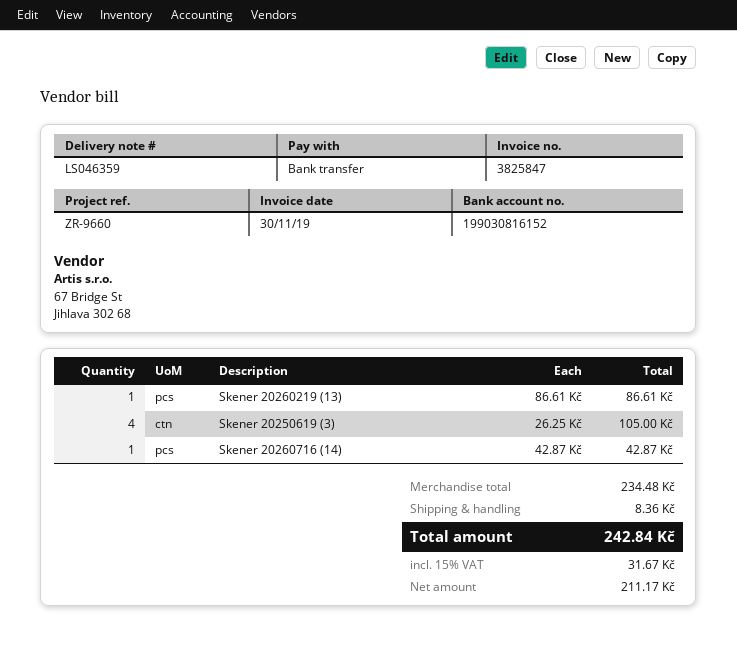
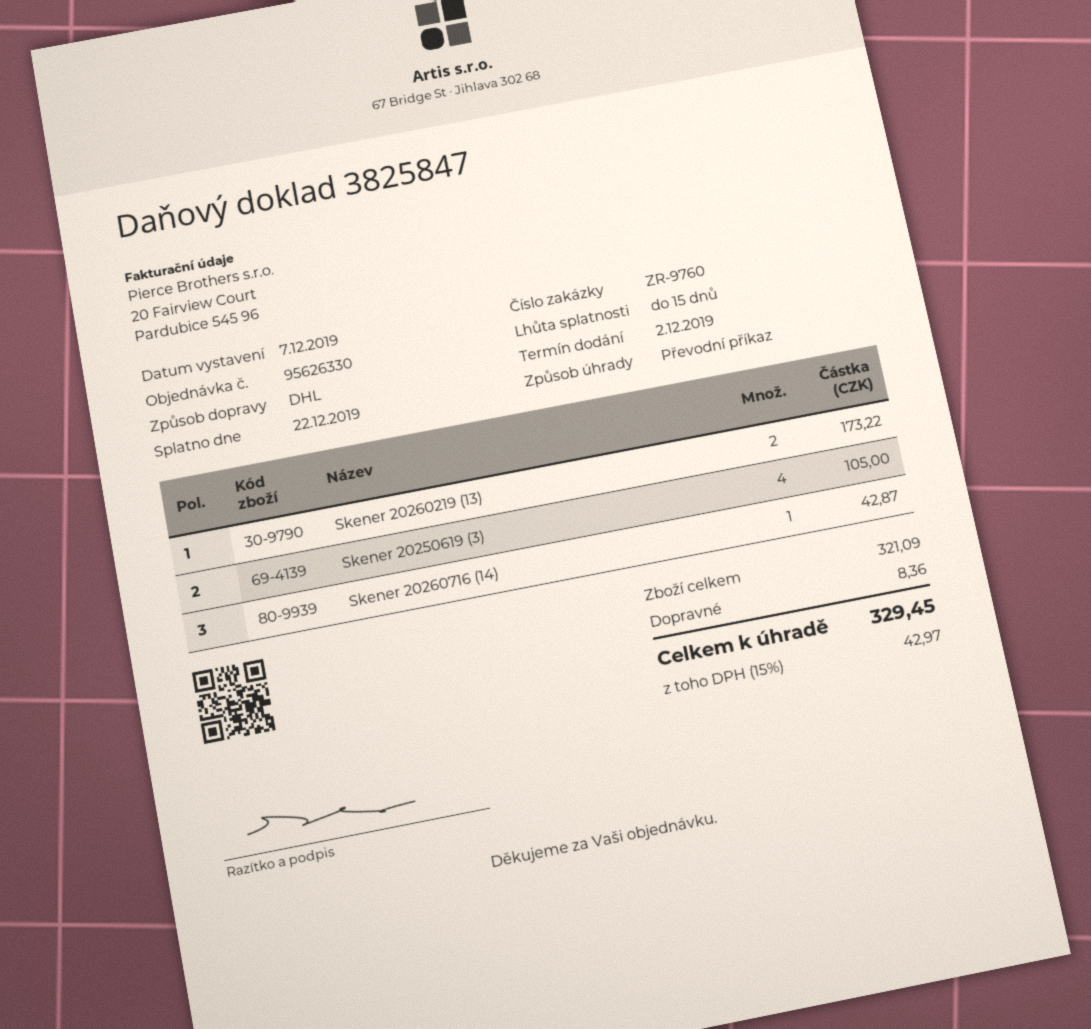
invoice date: 2019-11-30 -> 2019-12-07
reference: ZR-9660 -> ZR-9760
Skener 20260219 (13): 1 for 86.61 -> 2 for 173.22
subtotal: 234.48 -> 321.09
tax: 15% = 31.67 -> 15% = 42.97
total: 242.84 -> 329.45

